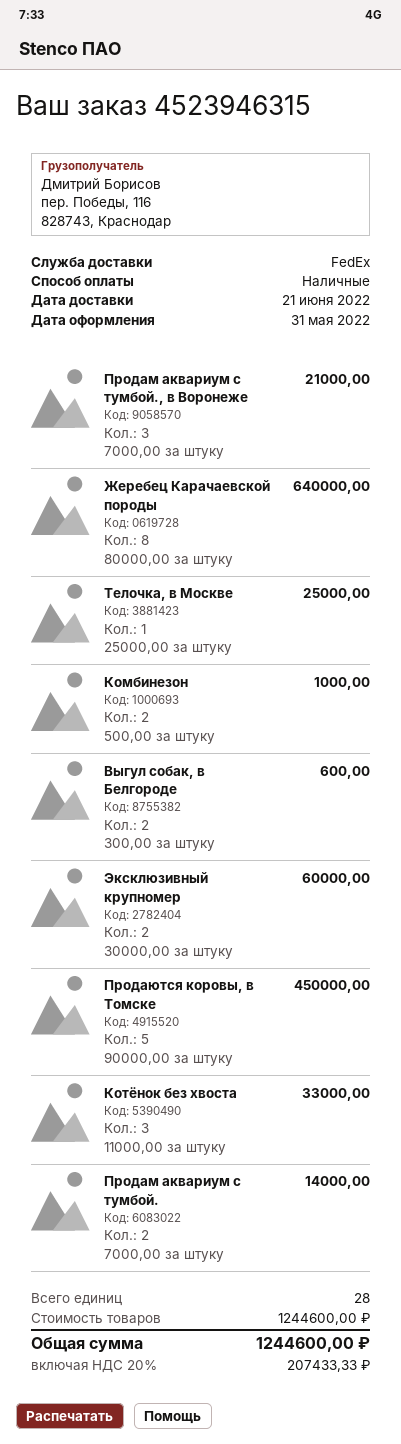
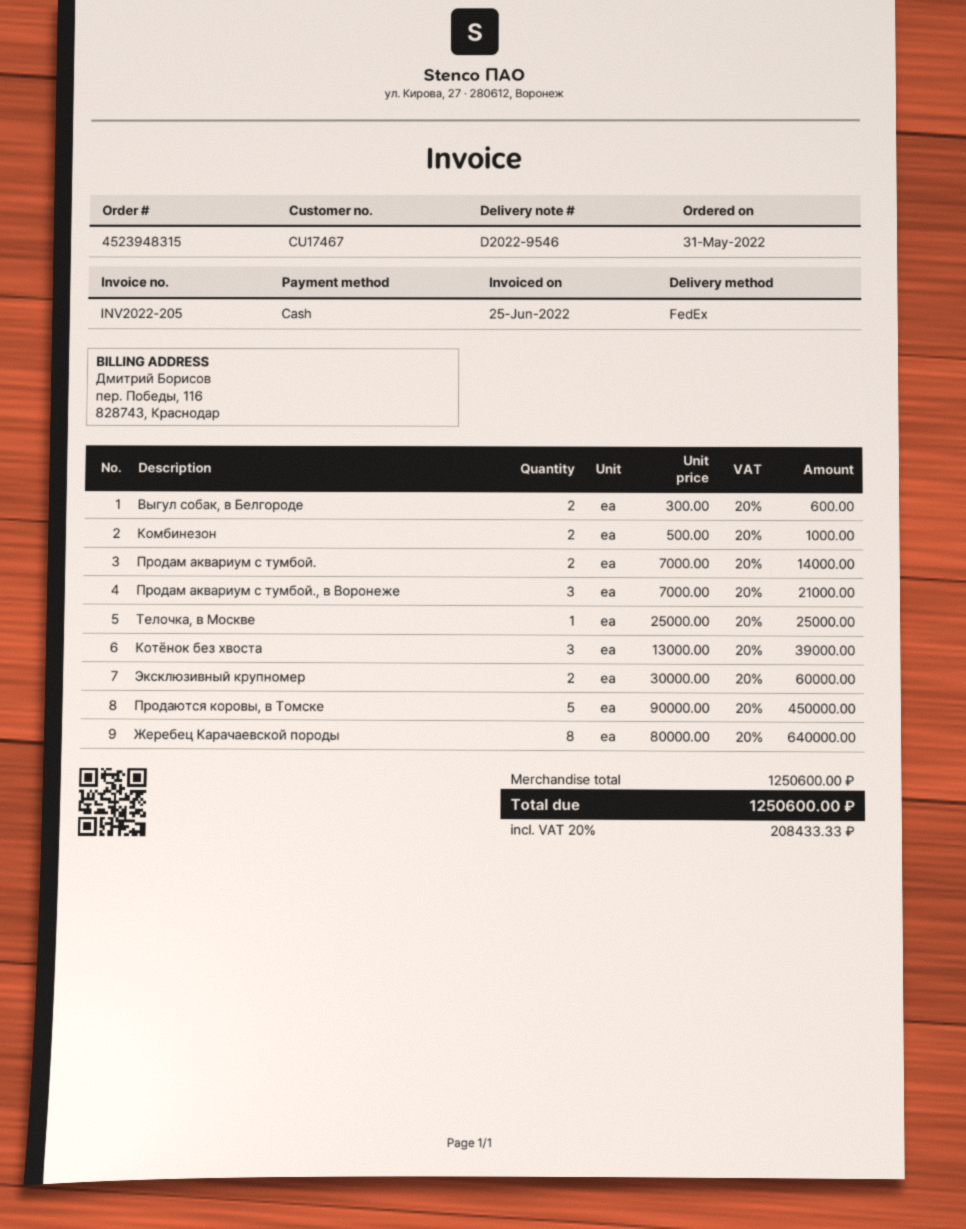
order number: 4523946315 -> 4523948315
Котёнок без хвоста: 3 x 11000.00 = 33000.00 -> 3 x 13000.00 = 39000.00
subtotal: 1244600.00 -> 1250600.00
tax: 20% = 207433.33 -> 20% = 208433.33
total: 1244600.00 -> 1250600.00

